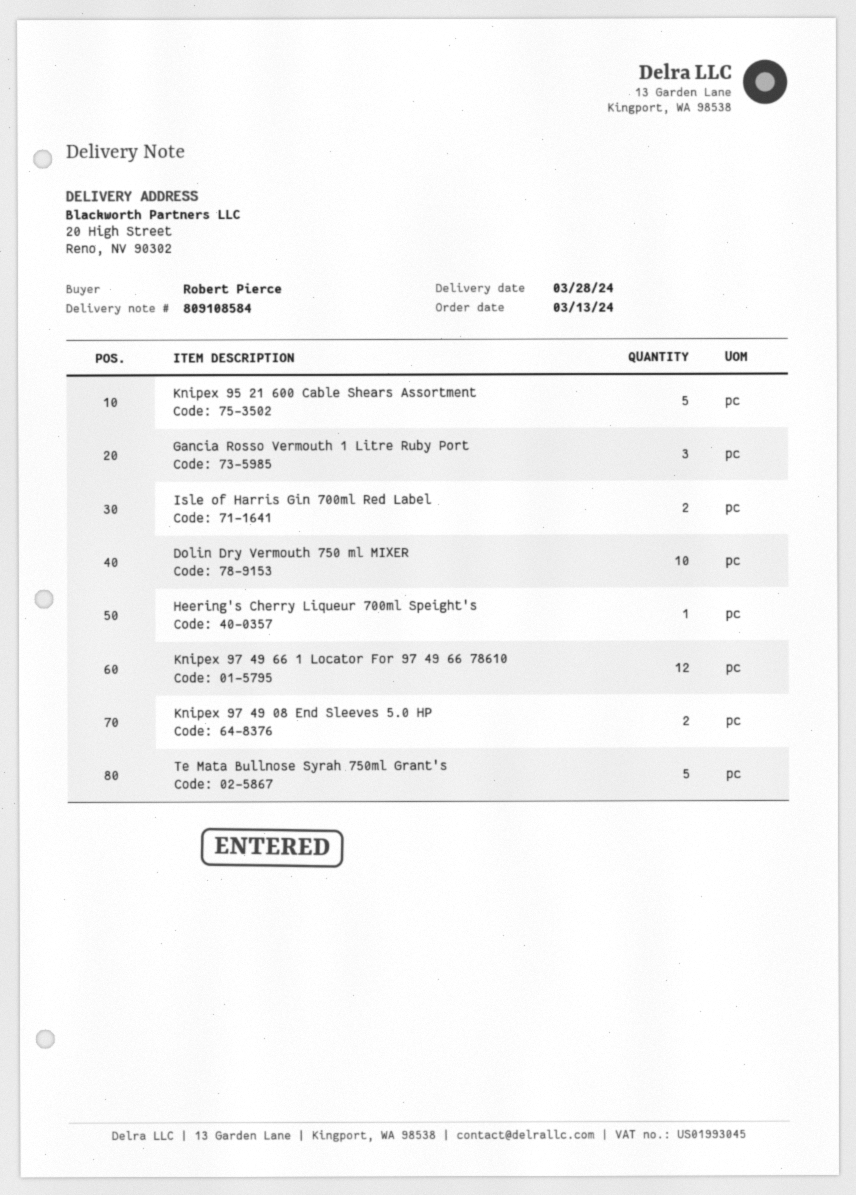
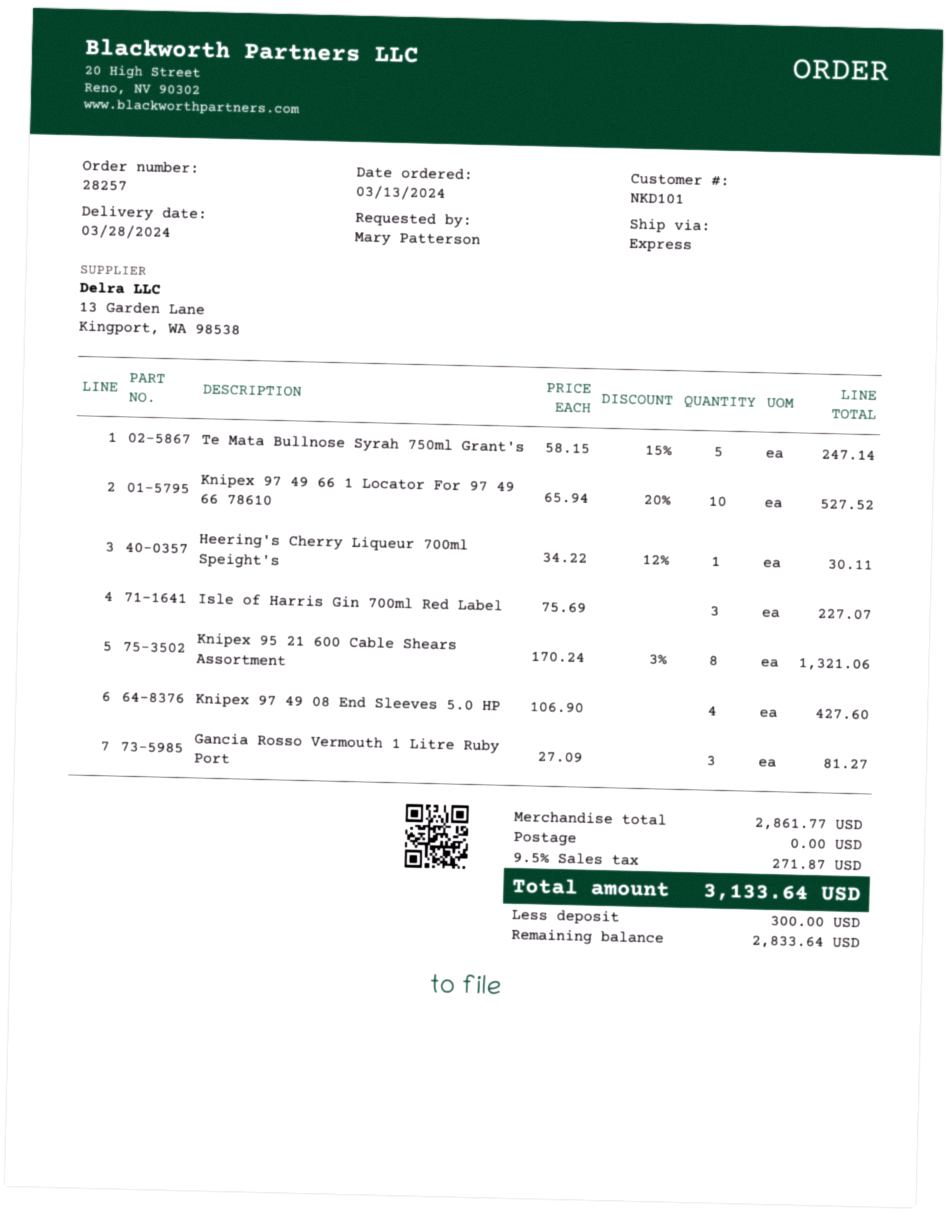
ordered by: Robert Pierce -> Mary Patterson
Knipex 95 21 600 Cable Shears Assortment: 5 -> 8
Isle of Harris Gin 700ml Red Label: 2 -> 3
Dolin Dry Vermouth 750 ml MIXER: 10 -> none
Knipex 97 49 66 1 Locator For 97 49 66 78610: 12 -> 10
Knipex 97 49 08 End Sleeves 5.0 HP: 2 -> 4

